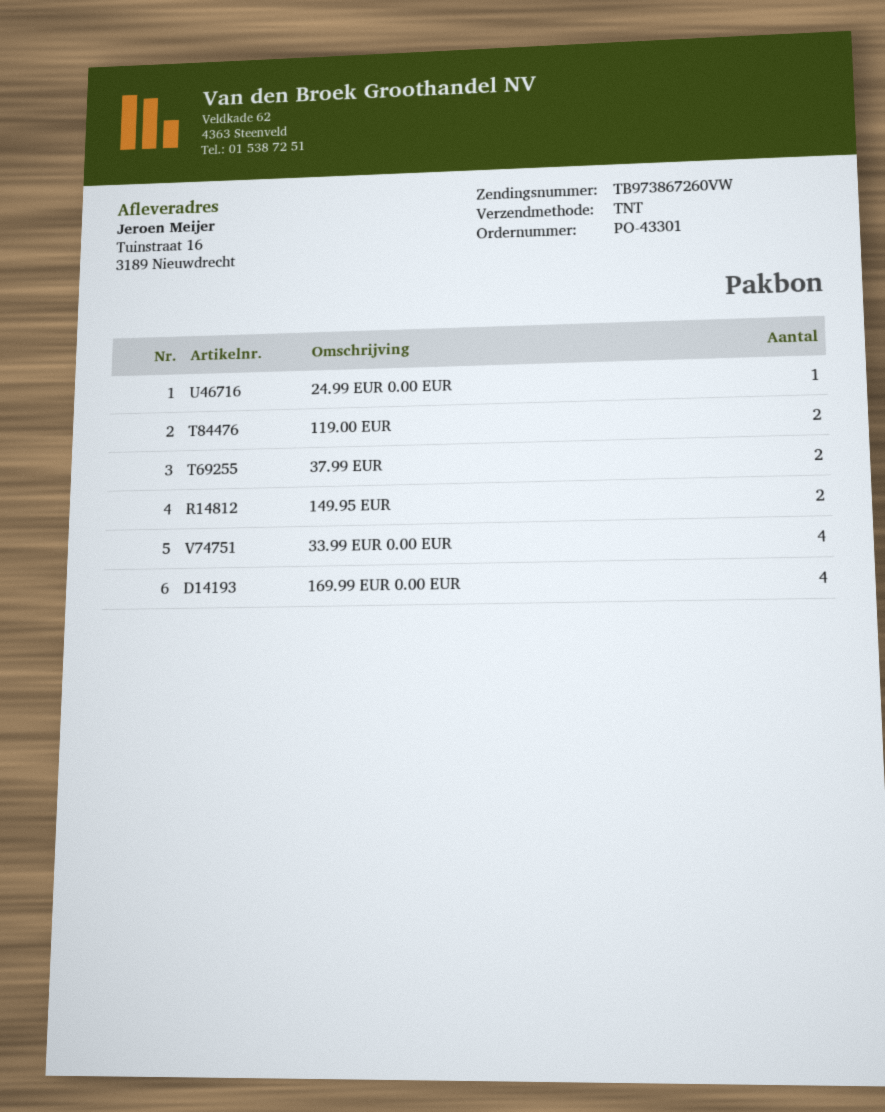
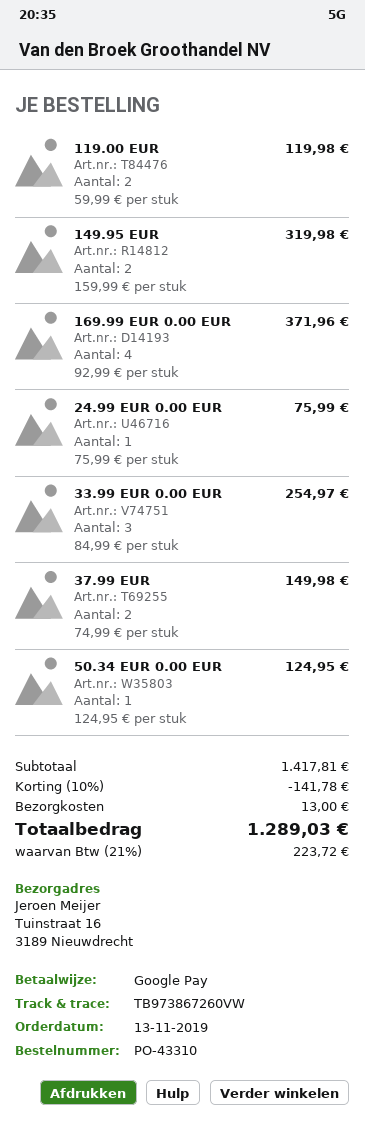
order number: PO-43301 -> PO-43310
33.99 EUR 0.00 EUR: 4 -> 3
50.34 EUR 0.00 EUR: none -> 1

